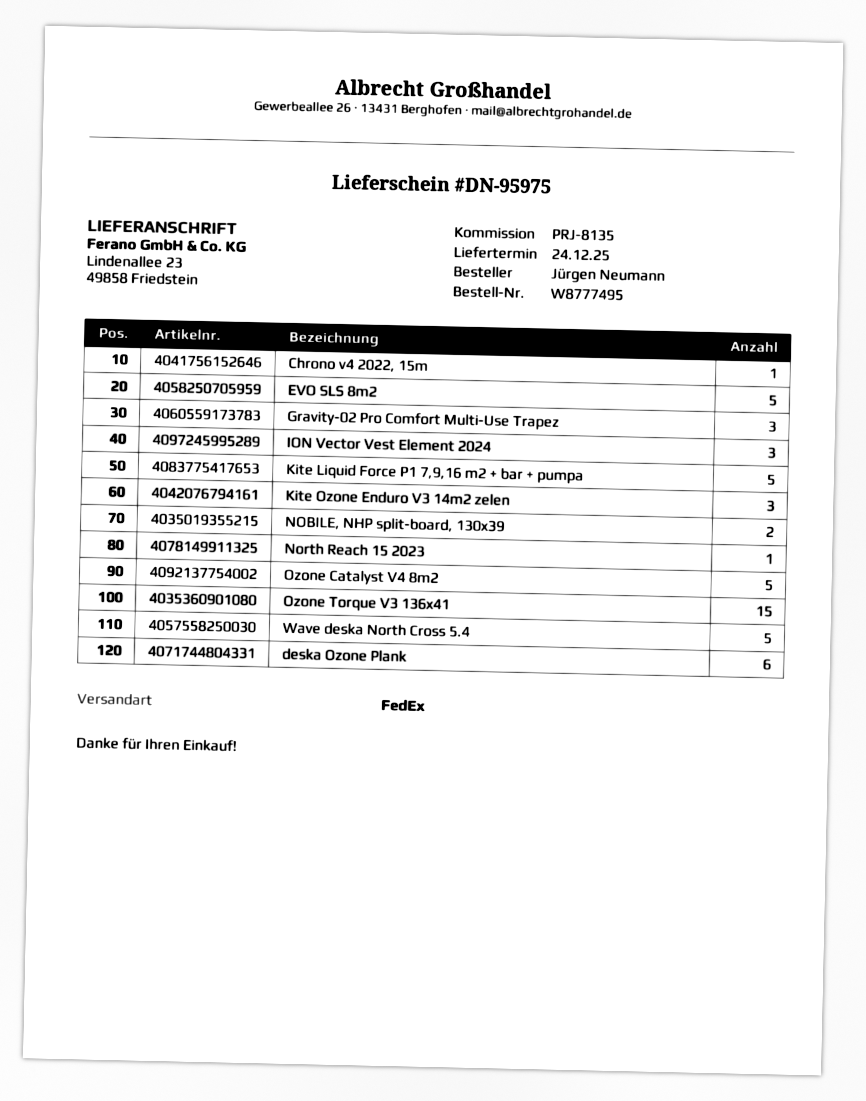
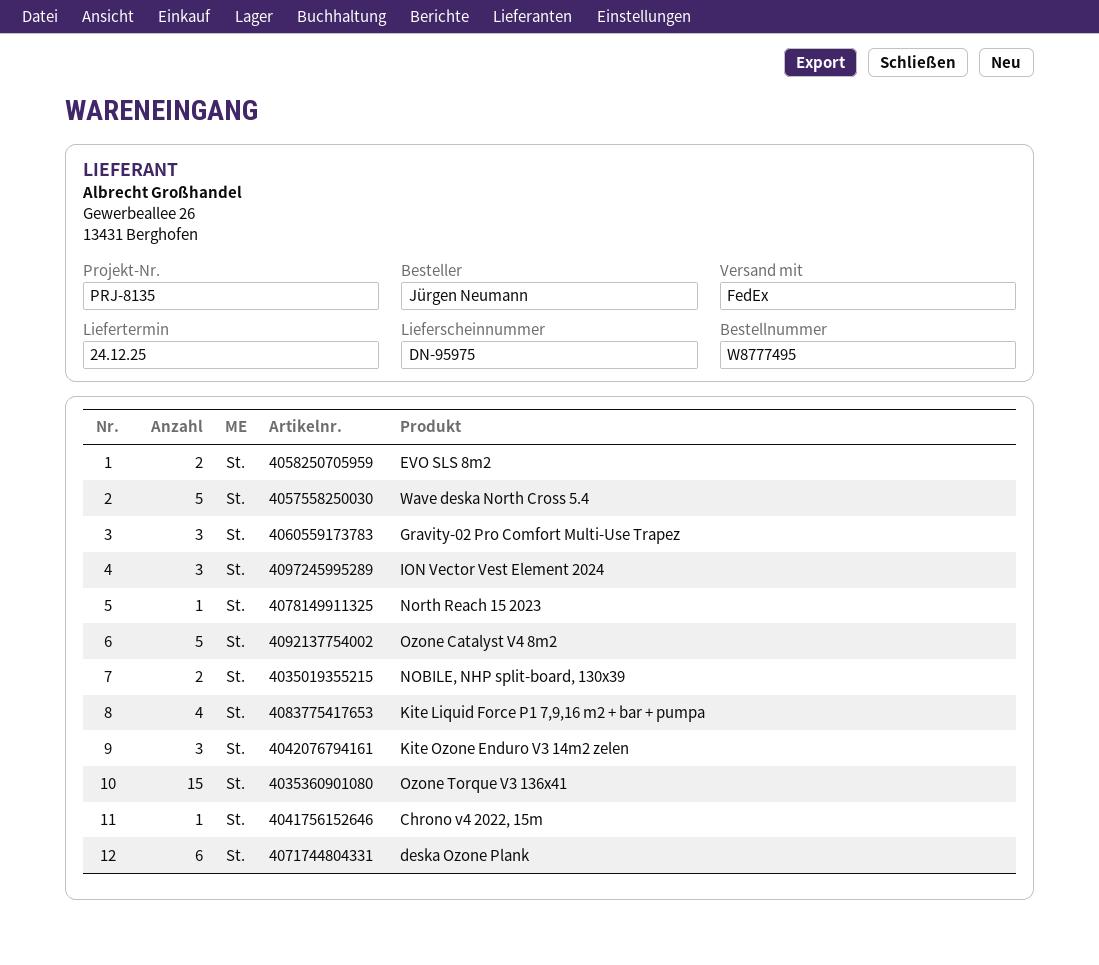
EVO SLS 8m2: 5 -> 2
Kite Liquid Force P1 7,9,16 m2 + bar + pumpa: 5 -> 4

